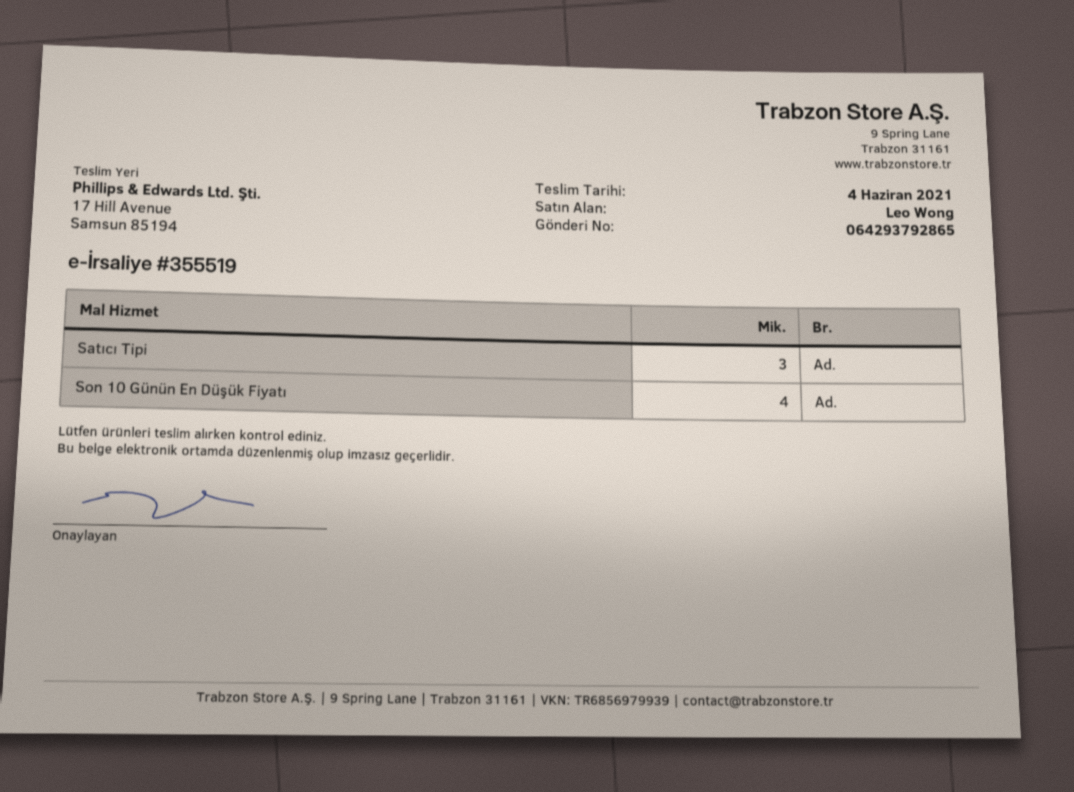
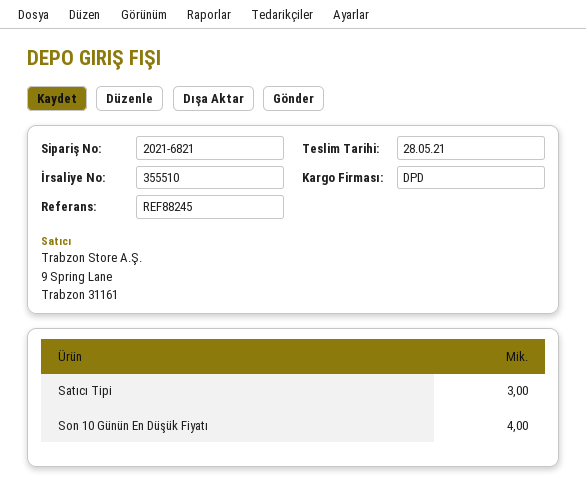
delivery note number: 355519 -> 355510
delivery date: 2021-06-04 -> 2021-05-28

